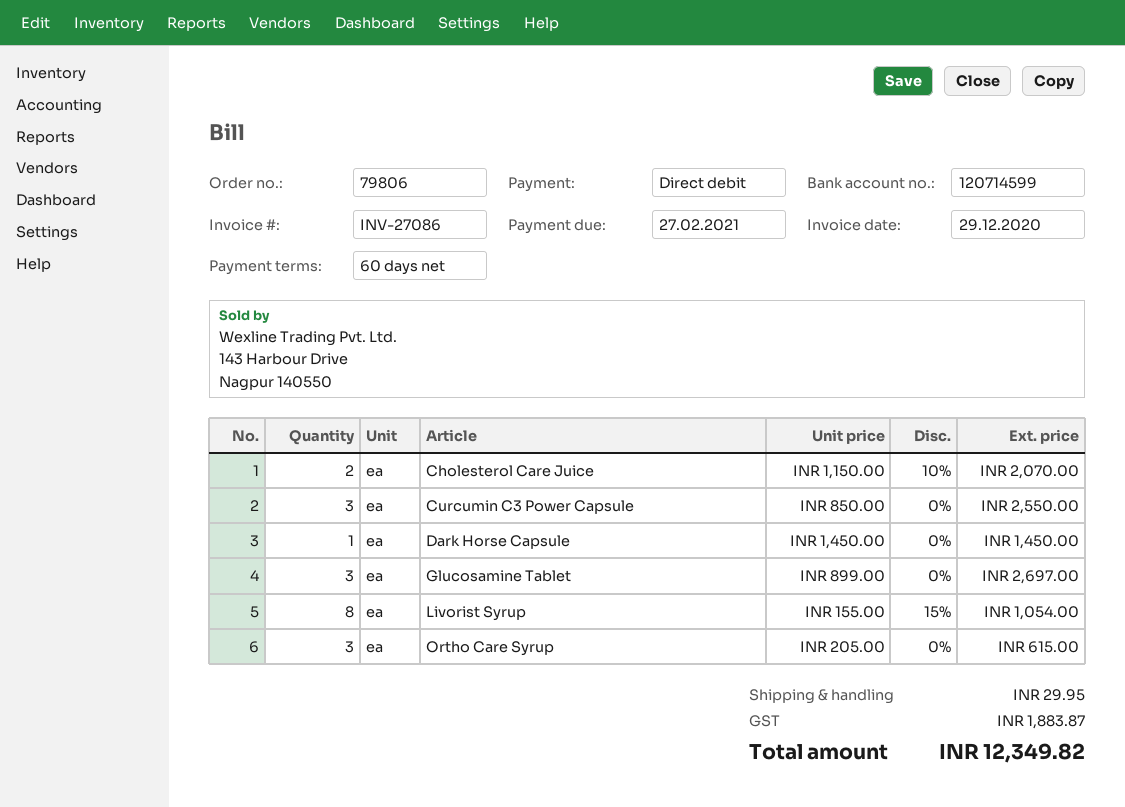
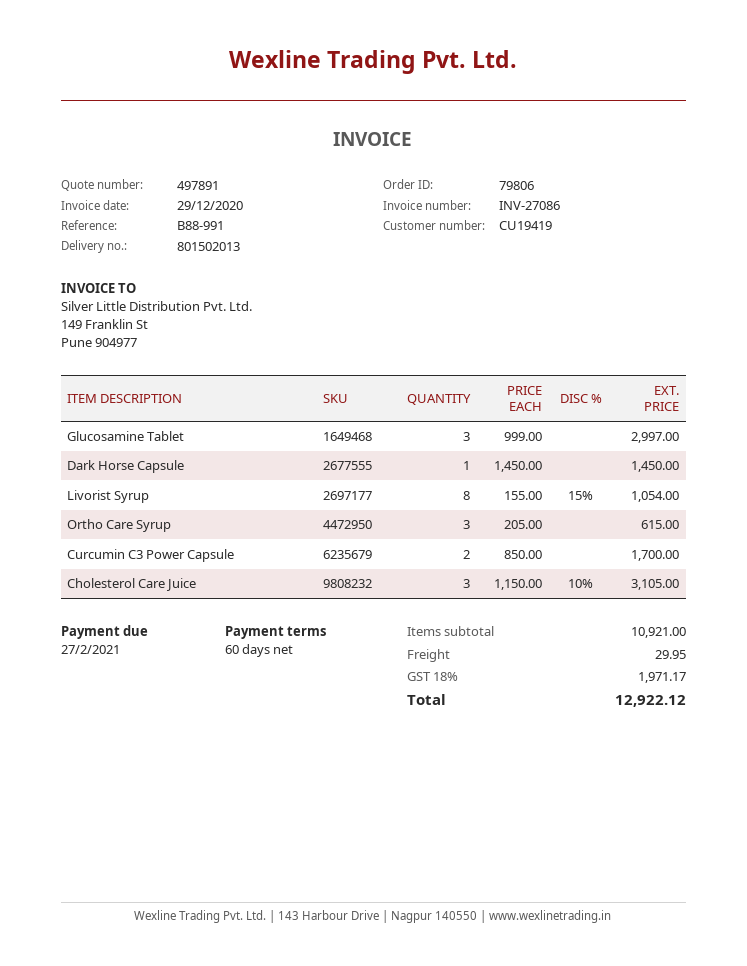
Cholesterol Care Juice: 2 x 1150.00 - 10% = 2070.00 -> 3 x 1150.00 - 10% = 3105.00
Curcumin C3 Power Capsule: 3 x 850.00 = 2550.00 -> 2 x 850.00 = 1700.00
Glucosamine Tablet: 3 x 899.00 = 2697.00 -> 3 x 999.00 = 2997.00
tax: 1883.87 -> 1971.17
total: 12349.82 -> 12922.12

